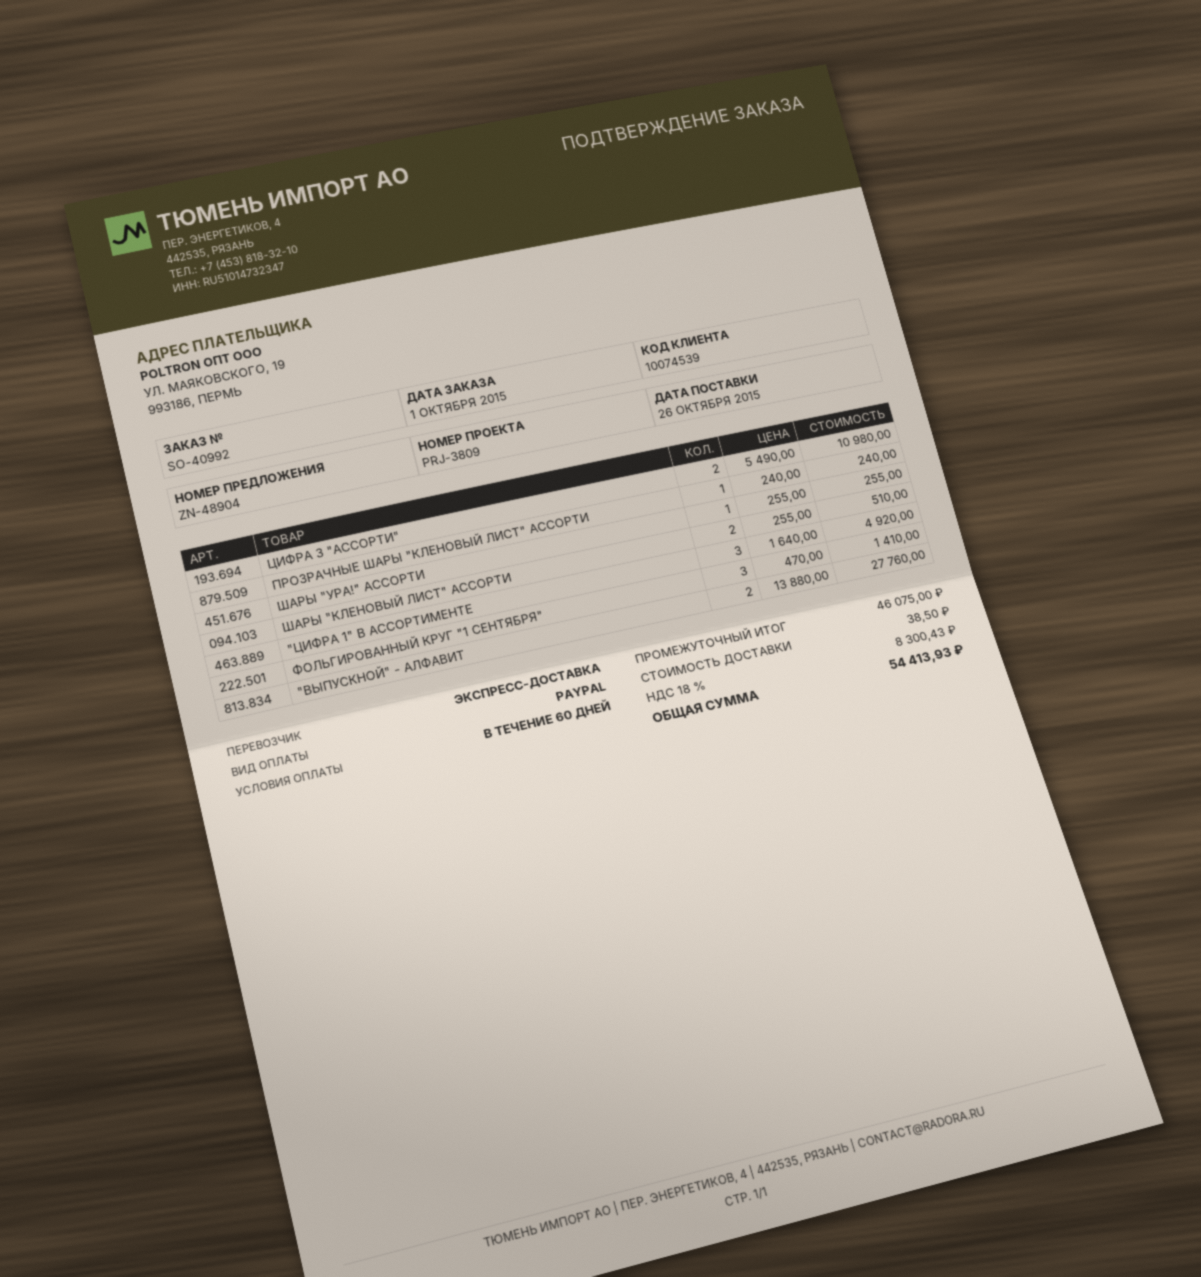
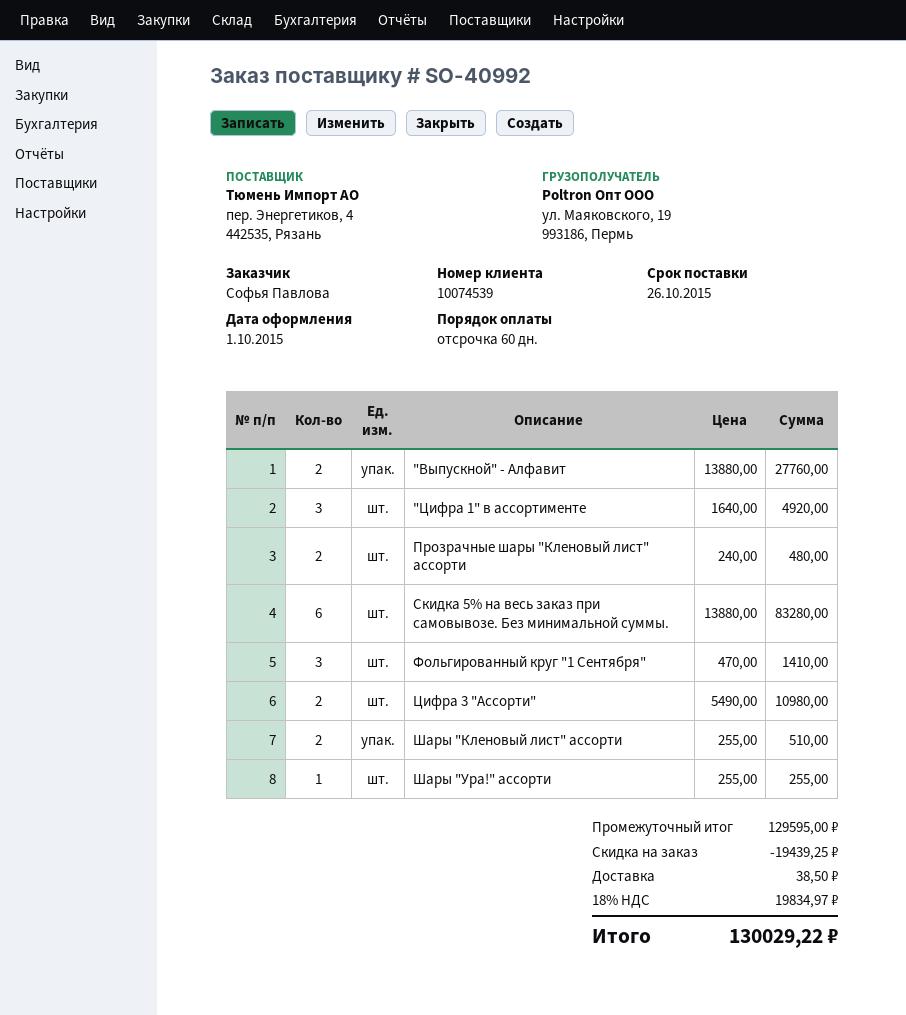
ПРОЗРАЧНЫЕ ШАРЫ "КЛЕНОВЫЙ ЛИСТ" АССОРТИ: 1 x 240.00 = 240.00 -> 2 x 240.00 = 480.00
Скидка 5% на весь заказ при самовывозе. Без минимальной суммы.: none -> 6 x 13880.00 = 83280.00
subtotal: 46075.00 -> 129595.00
discount: none -> 19439.25
tax: 18% = 8300.43 -> 18% = 19834.97
total: 54413.93 -> 130029.22

